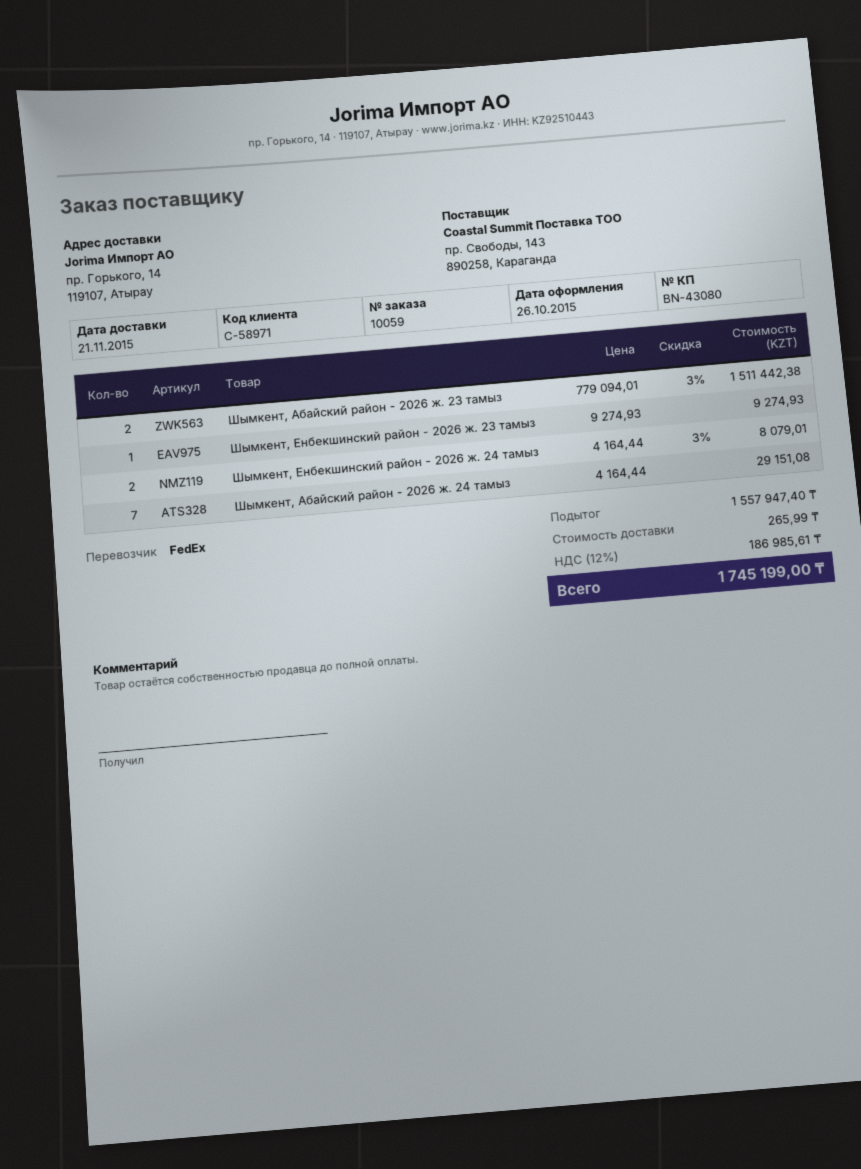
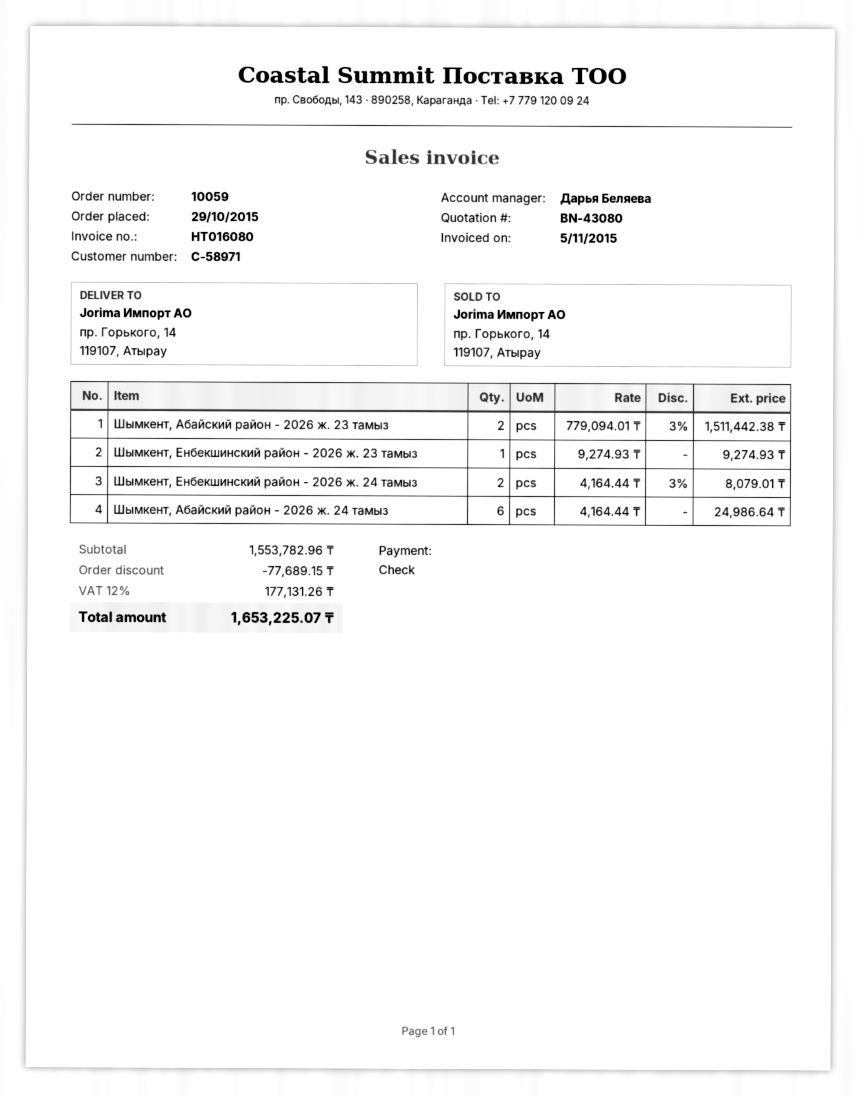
order date: 2015-10-26 -> 2015-10-29
Шымкент, Абайский район - 2026 ж. 24 тамыз: 7 x 4164.44 = 29151.08 -> 6 x 4164.44 = 24986.64
subtotal: 1557947.40 -> 1553782.96
discount: none -> 77689.15
shipping: 265.99 -> none
tax: 12% = 186985.61 -> 12% = 177131.26
total: 1745199.00 -> 1653225.07

